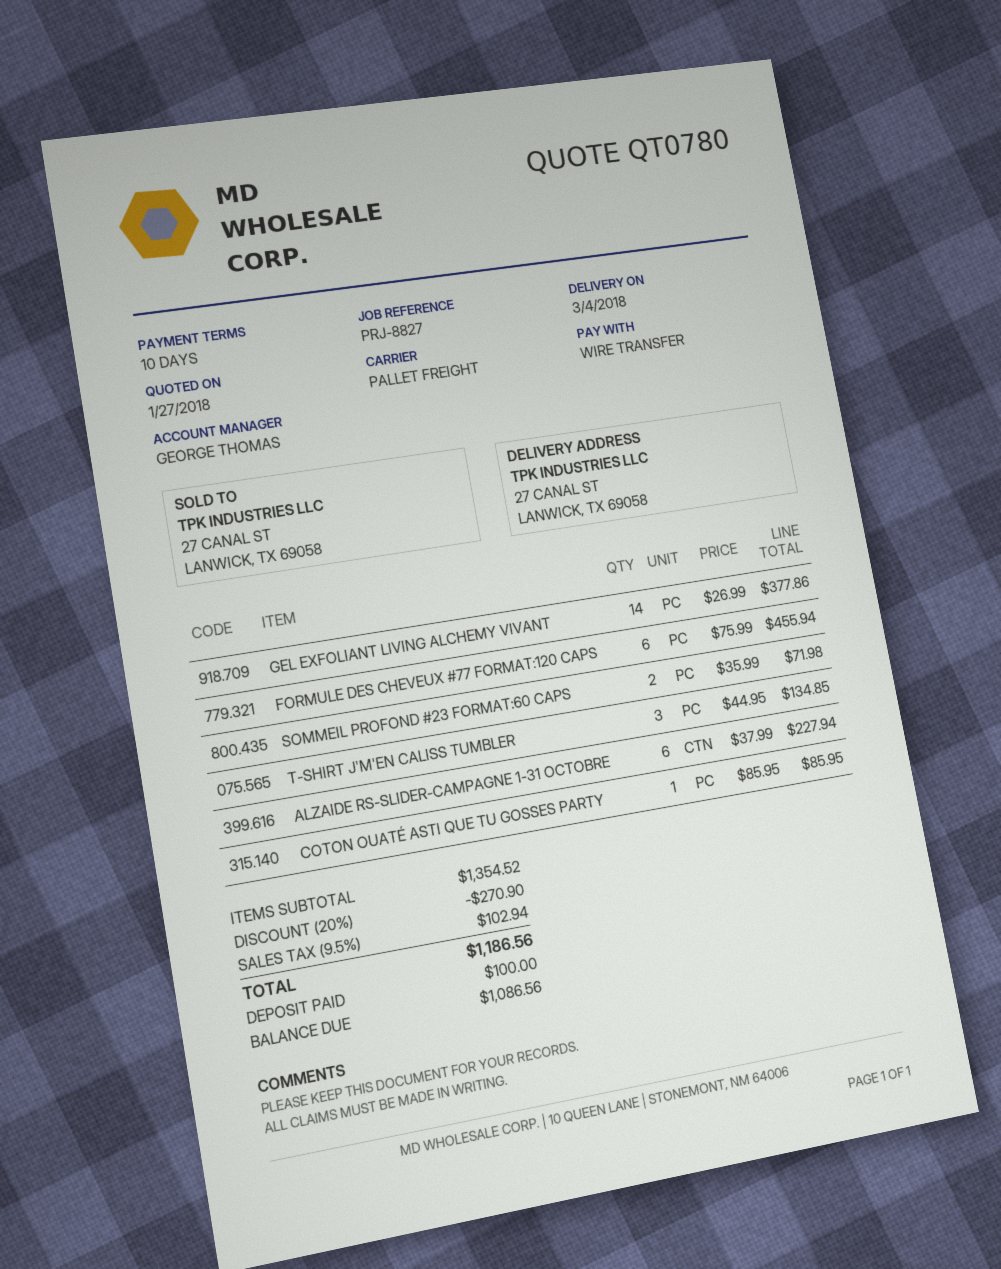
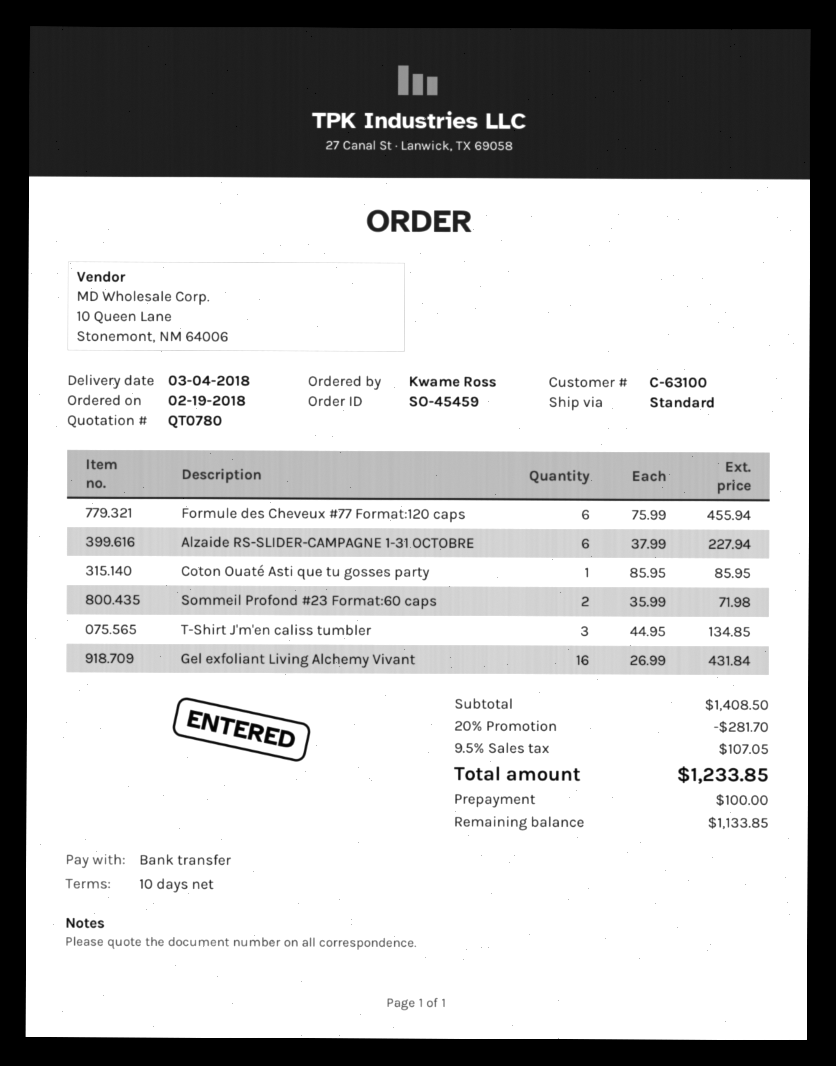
shipping method: pallet freight -> standard
GEL EXFOLIANT LIVING ALCHEMY VIVANT: 14 x 26.99 = 377.86 -> 16 x 26.99 = 431.84
subtotal: 1354.52 -> 1408.50
discount: 20% = 270.90 -> 20% = 281.70
tax: 9.5% = 102.94 -> 9.5% = 107.05
total: 1186.56 -> 1233.85
balance: 1086.56 -> 1133.85

